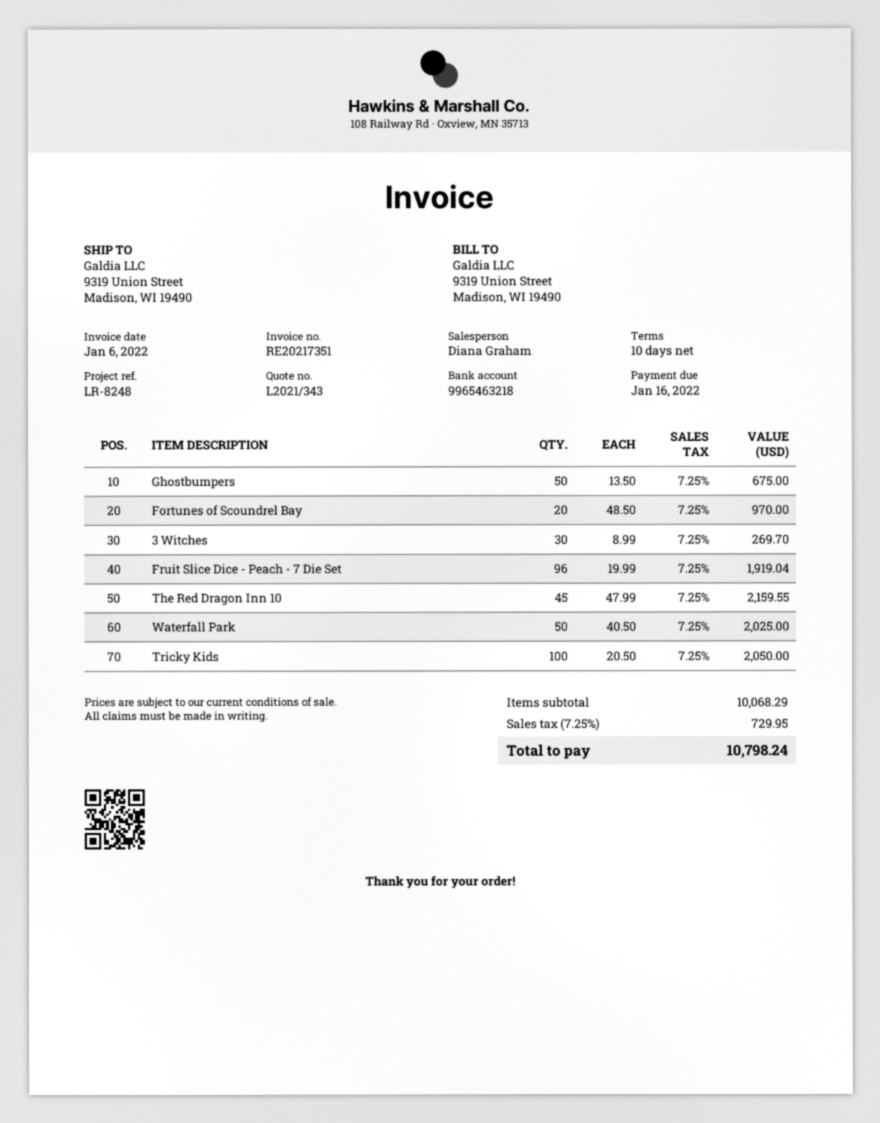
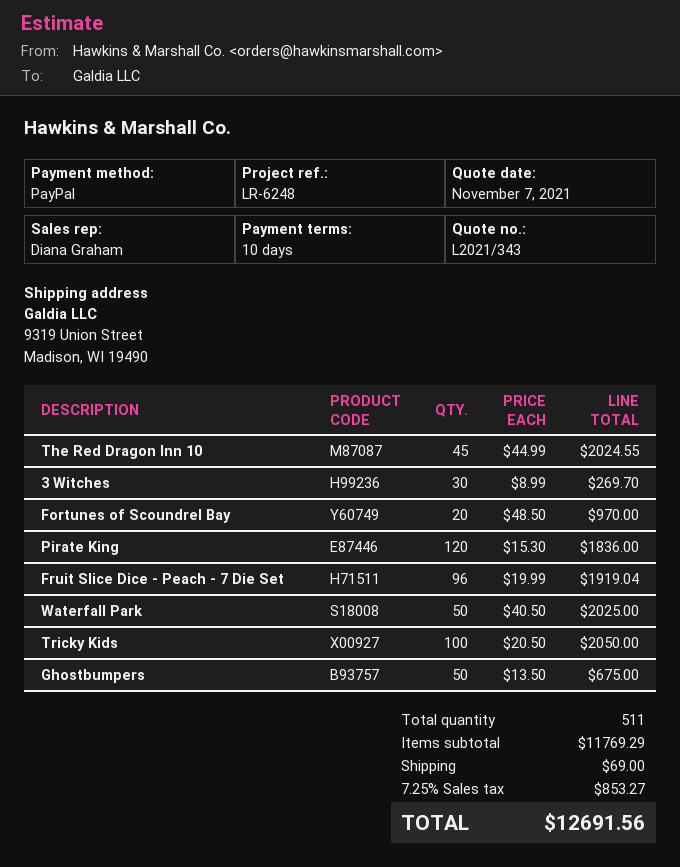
reference: LR-8248 -> LR-6248
The Red Dragon Inn 10: 45 x 47.99 = 2159.55 -> 45 x 44.99 = 2024.55
Pirate King: none -> 120 x 15.30 = 1836.00
subtotal: 10068.29 -> 11769.29
shipping: none -> 69.00
tax: 7.25% = 729.95 -> 7.25% = 853.27
total: 10798.24 -> 12691.56

